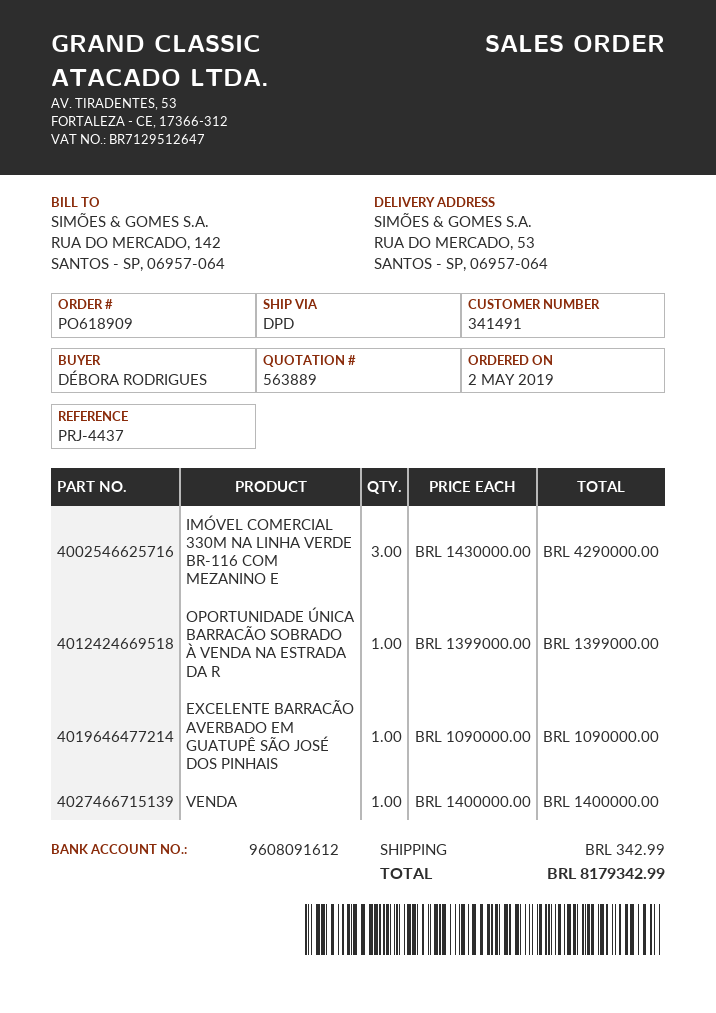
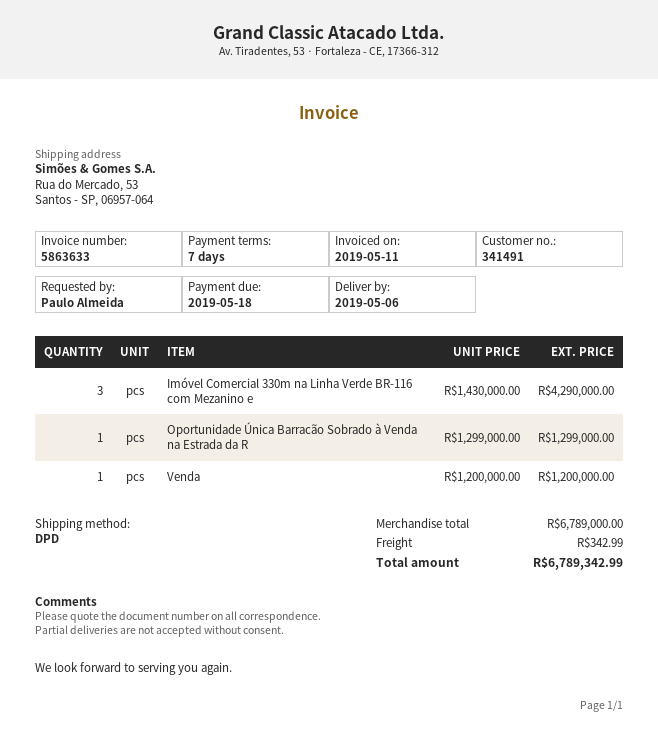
ordered by: DÉBORA RODRIGUES -> Paulo Almeida
OPORTUNIDADE ÚNICA BARRACÃO SOBRADO À VENDA NA ESTRADA DA R: 1 x 1399000.00 = 1399000.00 -> 1 x 1299000.00 = 1299000.00
EXCELENTE BARRACÃO AVERBADO EM GUATUPÊ SÃO JOSÉ DOS PINHAIS: 1 x 1090000.00 = 1090000.00 -> none
VENDA: 1 x 1400000.00 = 1400000.00 -> 1 x 1200000.00 = 1200000.00
total: 8179342.99 -> 6789342.99

